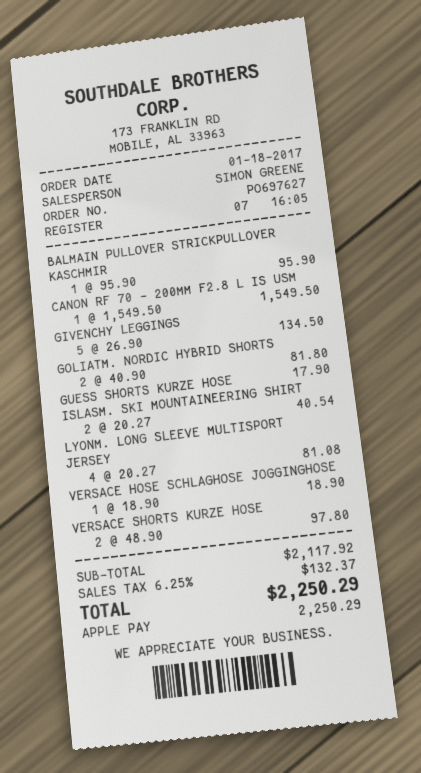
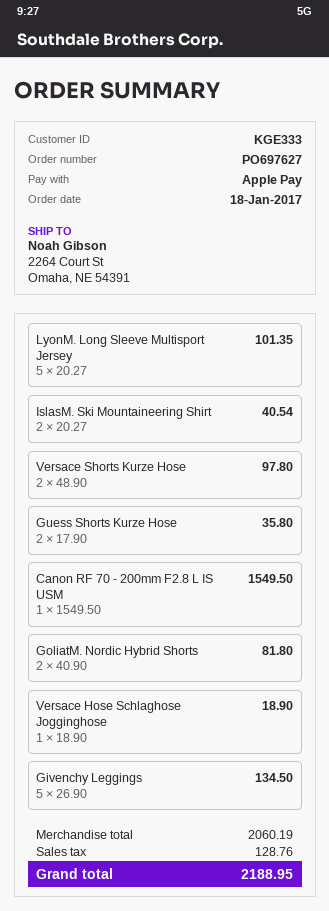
BALMAIN PULLOVER STRICKPULLOVER KASCHMIR: 1 x 95.90 = 95.90 -> none
GUESS SHORTS KURZE HOSE: 1 x 17.90 = 17.90 -> 2 x 17.90 = 35.80
LYONM. LONG SLEEVE MULTISPORT JERSEY: 4 x 20.27 = 81.08 -> 5 x 20.27 = 101.35
subtotal: 2117.92 -> 2060.19
tax: 132.37 -> 128.76
total: 2250.29 -> 2188.95

